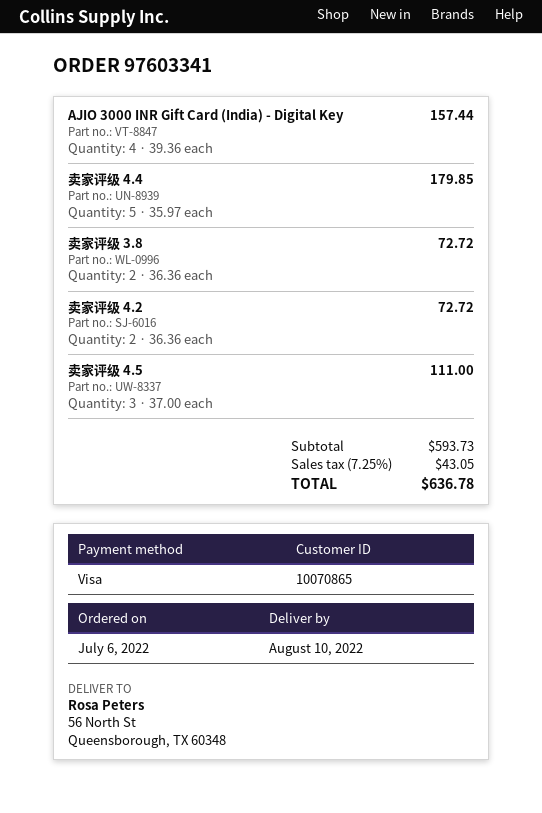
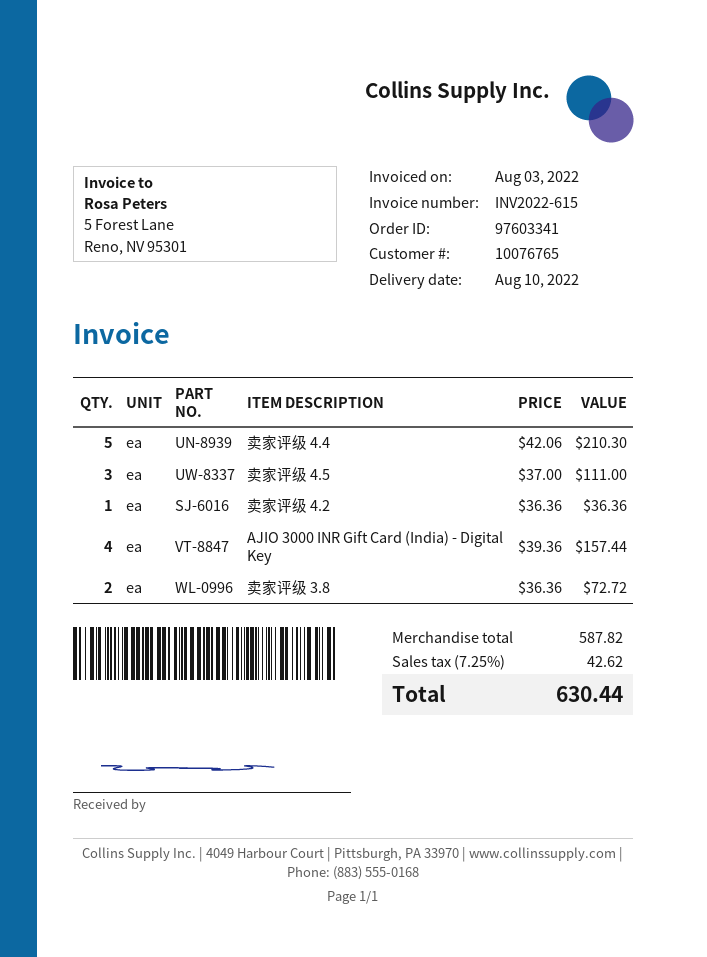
customer number: 10070865 -> 10076765
卖家评级 4.4: 5 x 35.97 = 179.85 -> 5 x 42.06 = 210.30
卖家评级 4.2: 2 x 36.36 = 72.72 -> 1 x 36.36 = 36.36
subtotal: 593.73 -> 587.82
tax: 7.25% = 43.05 -> 7.25% = 42.62
total: 636.78 -> 630.44

